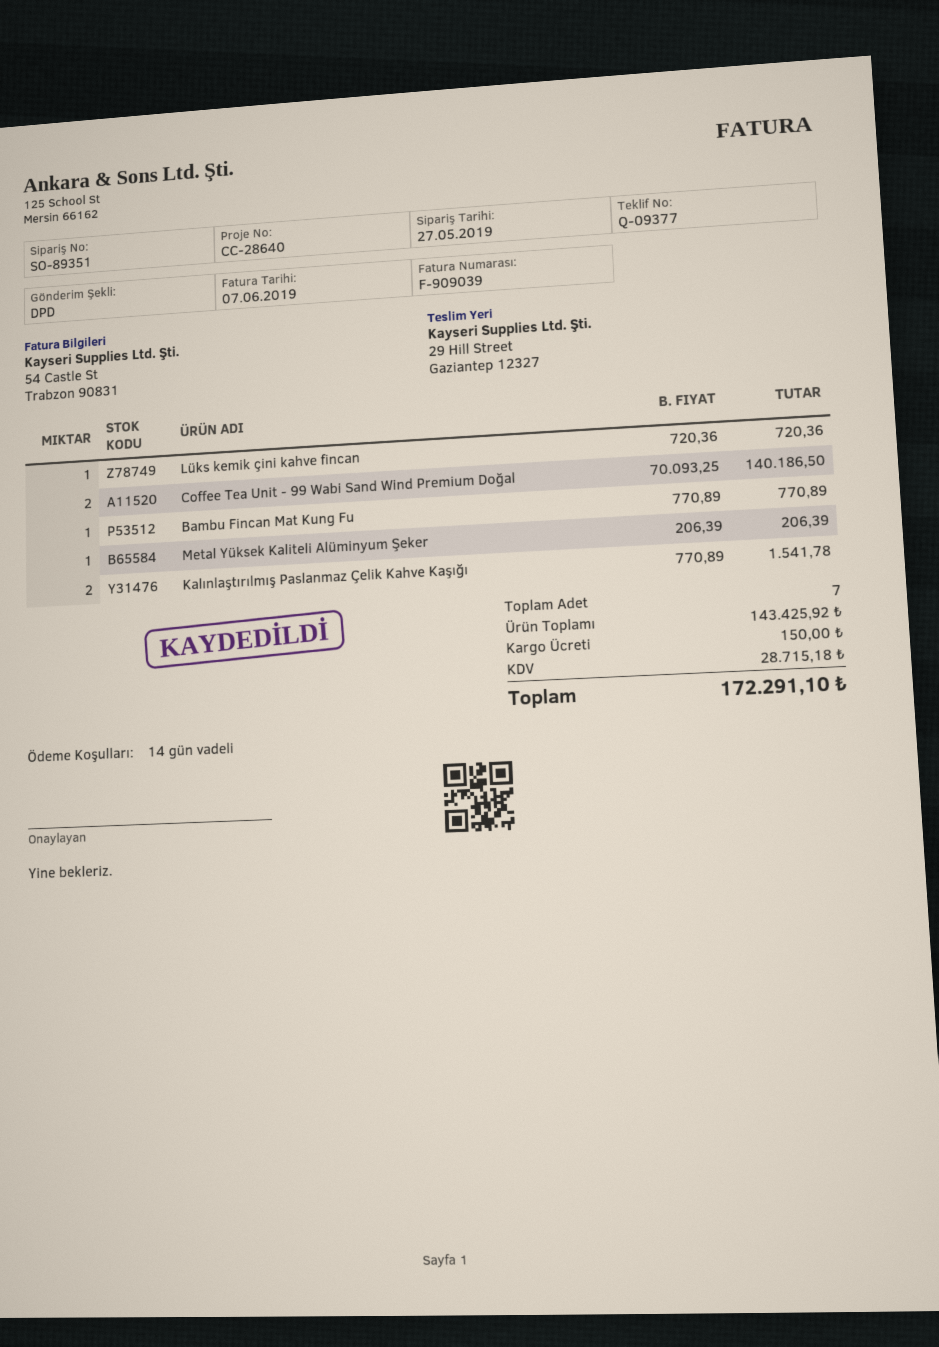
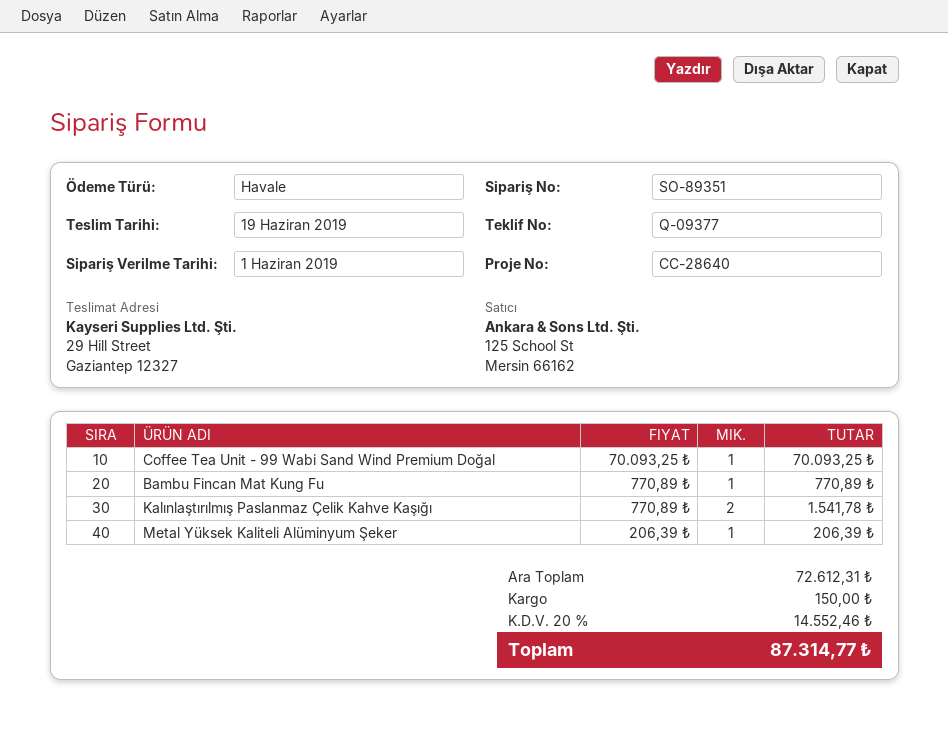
order date: 2019-05-27 -> 2019-06-01
Lüks kemik çini kahve fincan: 1 x 720.36 = 720.36 -> none
Coffee Tea Unit - 99 Wabi Sand Wind Premium Doğal: 2 x 70093.25 = 140186.50 -> 1 x 70093.25 = 70093.25
subtotal: 143425.92 -> 72612.31
tax: 28715.18 -> 14552.46
total: 172291.10 -> 87314.77

